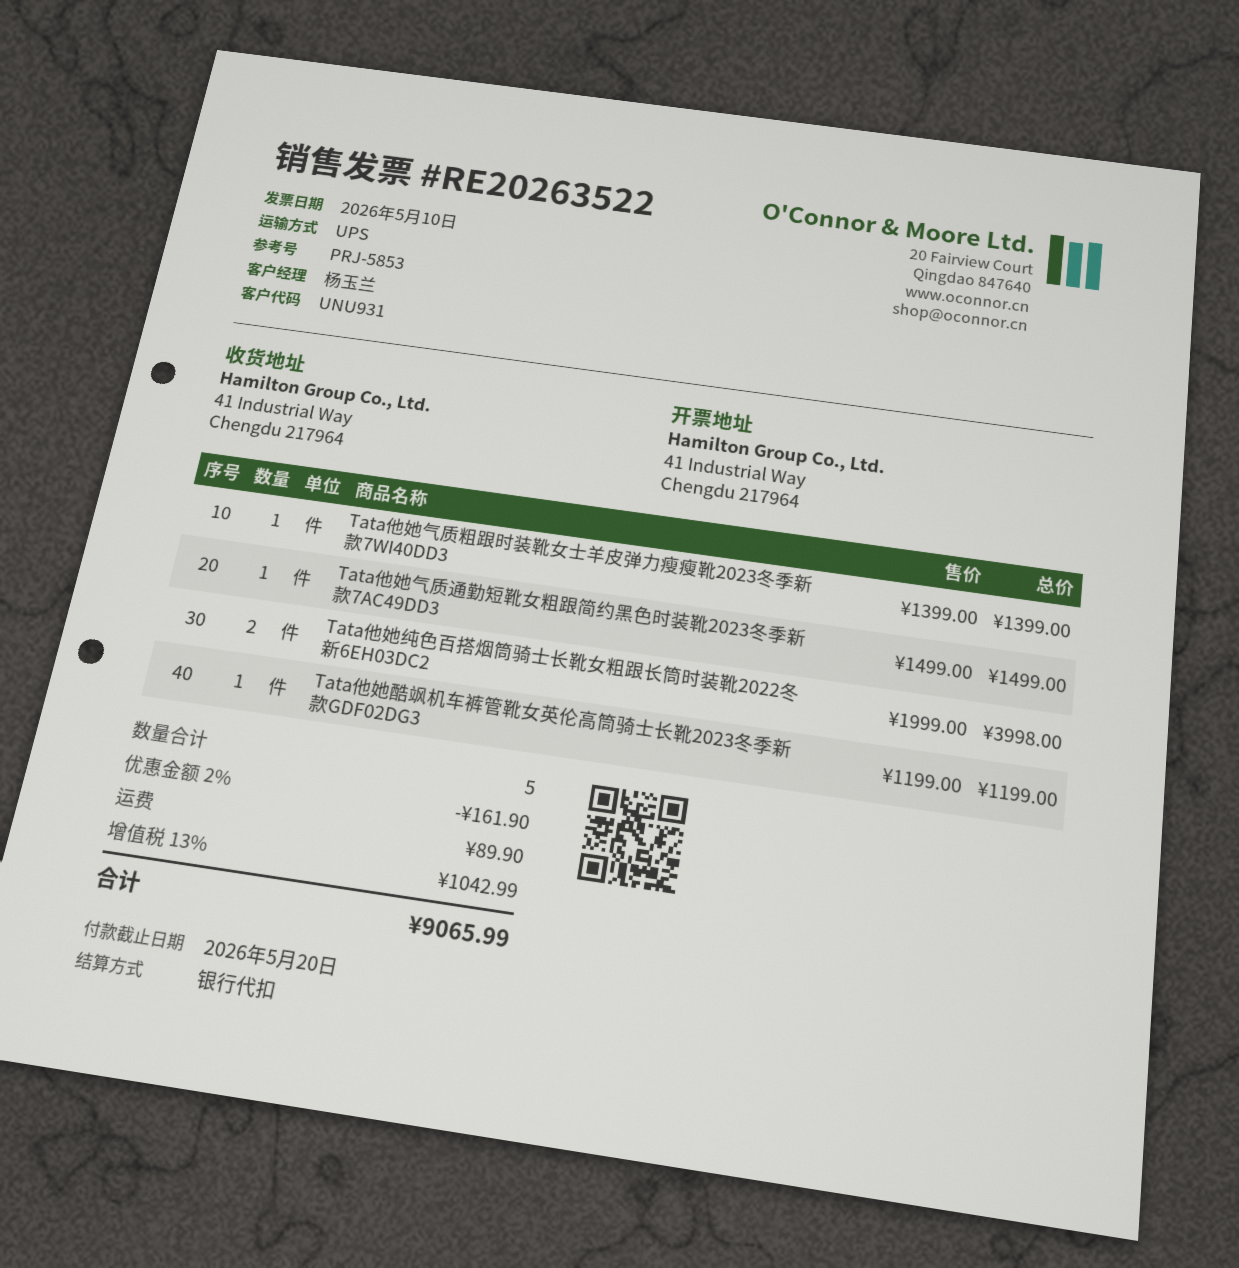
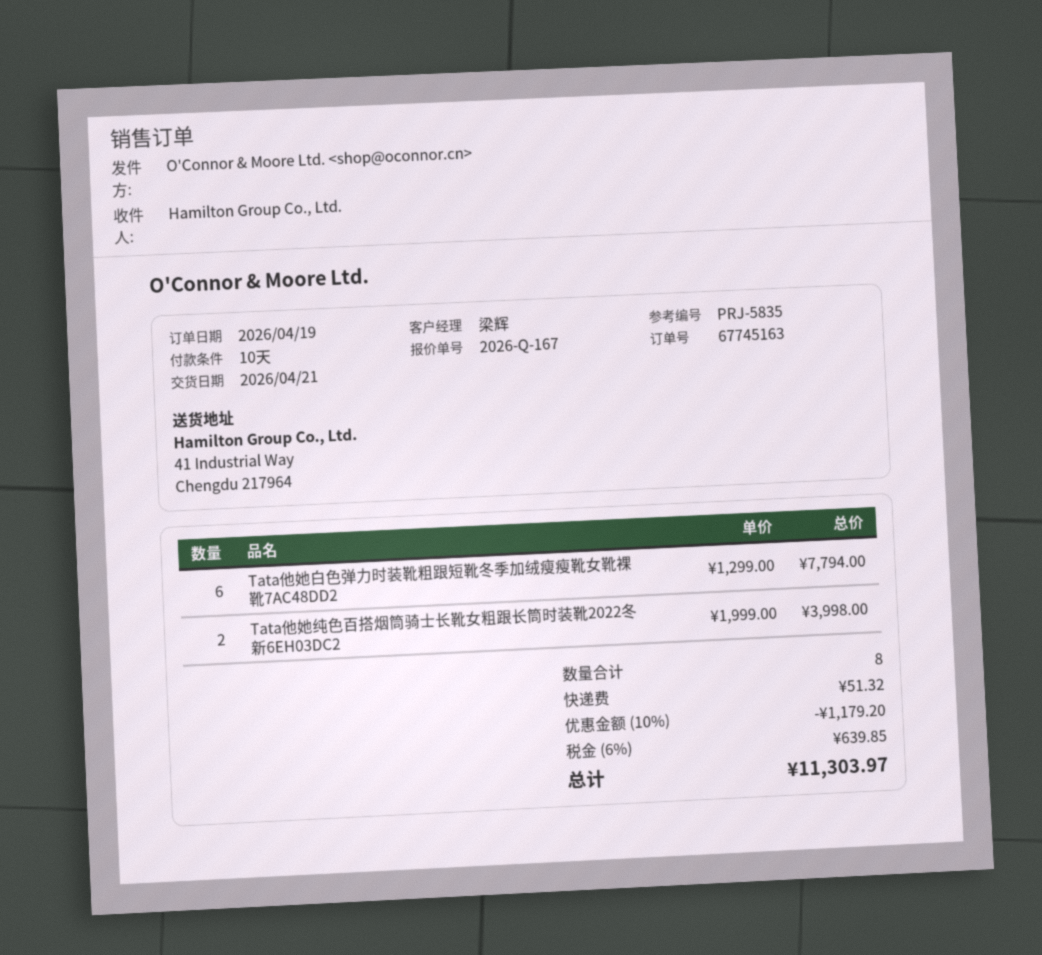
reference: PRJ-5853 -> PRJ-5835
sales rep: 杨玉兰 -> 梁辉
Tata他她气质粗跟时装靴女士羊皮弹力瘦瘦靴2023冬季新款7WI40DD3: 1 x 1399.00 = 1399.00 -> none
Tata他她气质通勤短靴女粗跟简约黑色时装靴2023冬季新款7AC49DD3: 1 x 1499.00 = 1499.00 -> none
Tata他她酷飒机车裤管靴女英伦高筒骑士长靴2023冬季新款GDF02DG3: 1 x 1199.00 = 1199.00 -> none
Tata他她白色弹力时装靴粗跟短靴冬季加绒瘦瘦靴女靴裸靴7AC48DD2: none -> 6 x 1299.00 = 7794.00
total quantity: 5 -> 8
discount: 2% = 161.90 -> 10% = 1179.20
shipping: 89.90 -> 51.32
tax: 13% = 1042.99 -> 6% = 639.85
total: 9065.99 -> 11303.97

